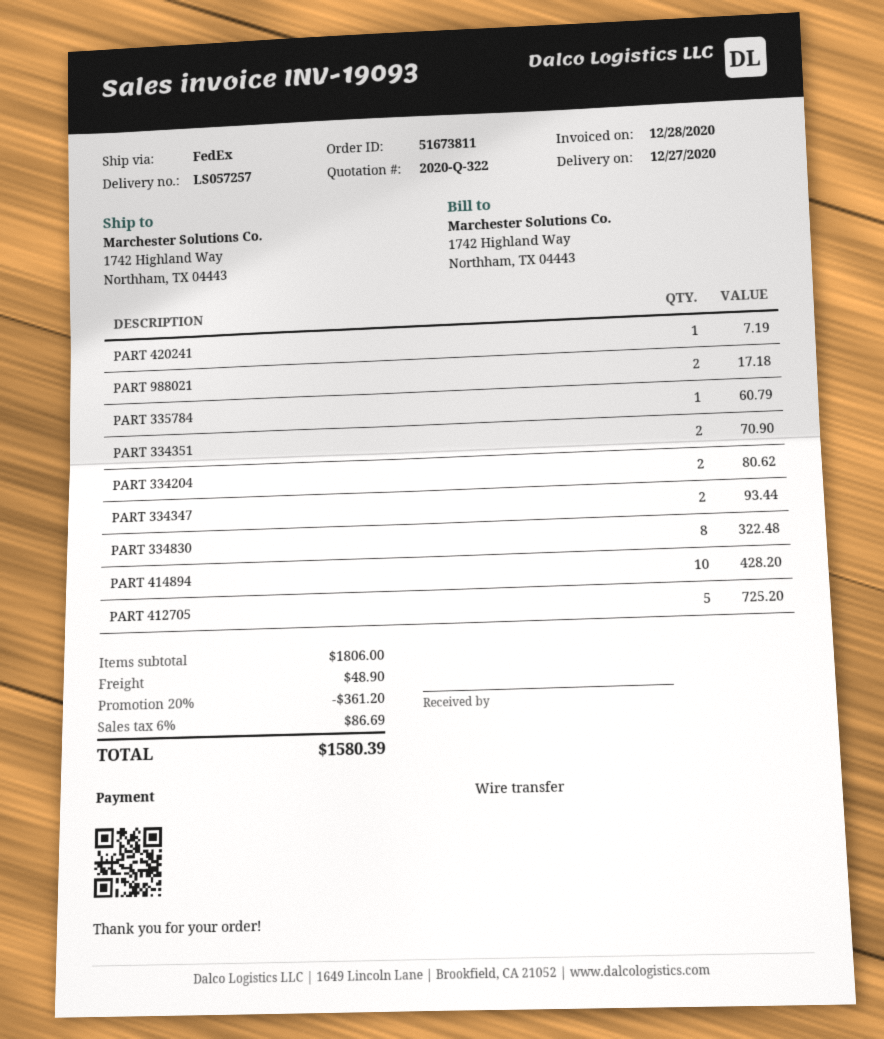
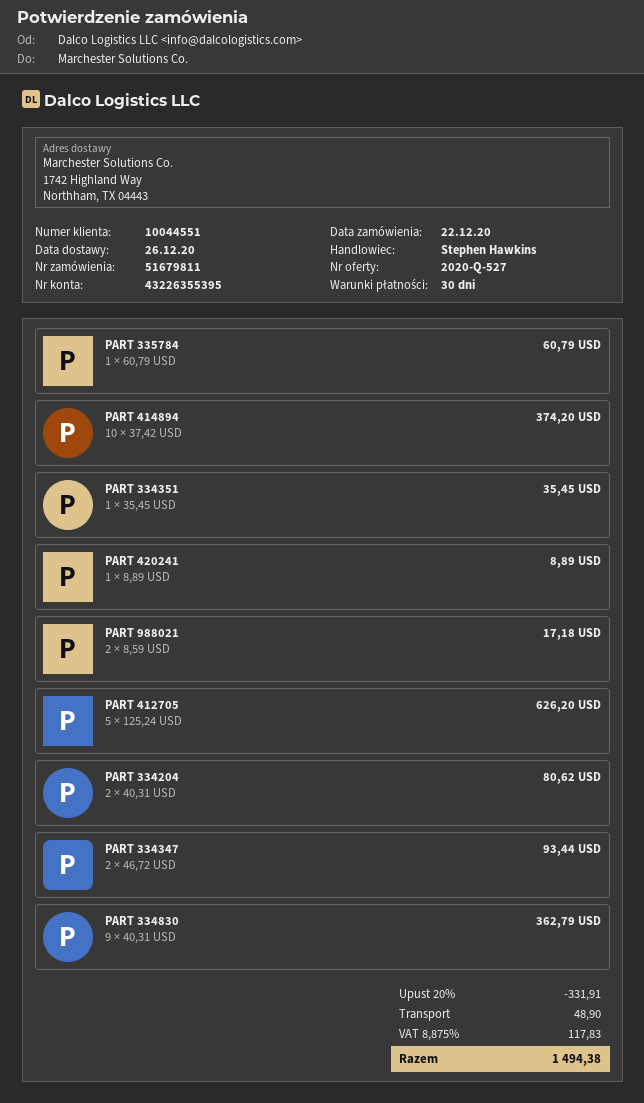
quote number: 2020-Q-322 -> 2020-Q-527
order number: 51673811 -> 51679811
delivery date: 2020-12-27 -> 2020-12-26
PART 420241: 1 for 7.19 -> 1 for 8.89
PART 334351: 2 for 70.90 -> 1 for 35.45
PART 334830: 8 for 322.48 -> 9 for 362.79
PART 414894: 10 for 428.20 -> 10 for 374.20
PART 412705: 5 for 725.20 -> 5 for 626.20
discount: 20% = 361.20 -> 20% = 331.91
tax: 6% = 86.69 -> 8.875% = 117.83
total: 1580.39 -> 1494.38

